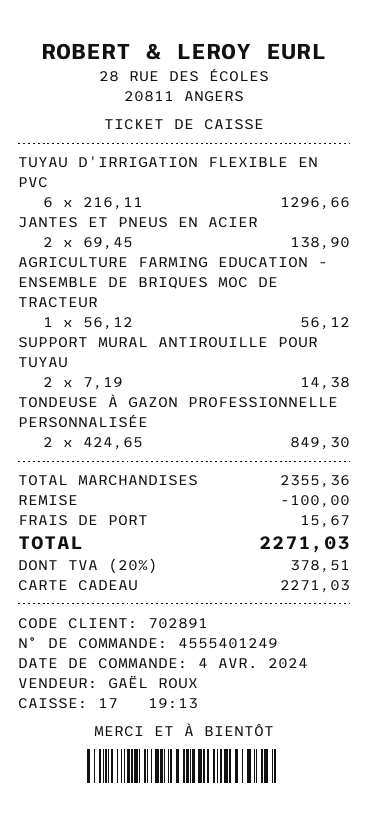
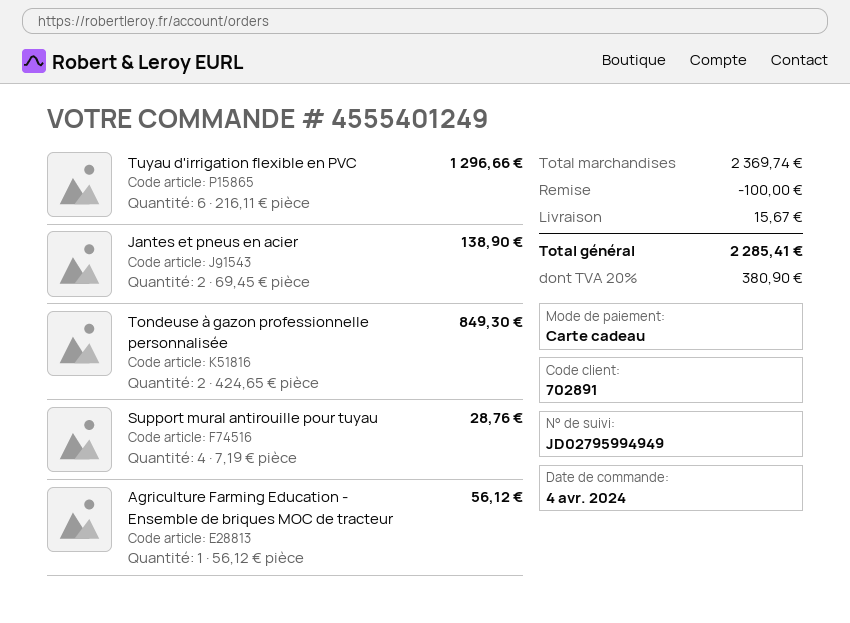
SUPPORT MURAL ANTIROUILLE POUR TUYAU: 2 x 7.19 = 14.38 -> 4 x 7.19 = 28.76
subtotal: 2355.36 -> 2369.74
tax: 20% = 378.51 -> 20% = 380.90
total: 2271.03 -> 2285.41

